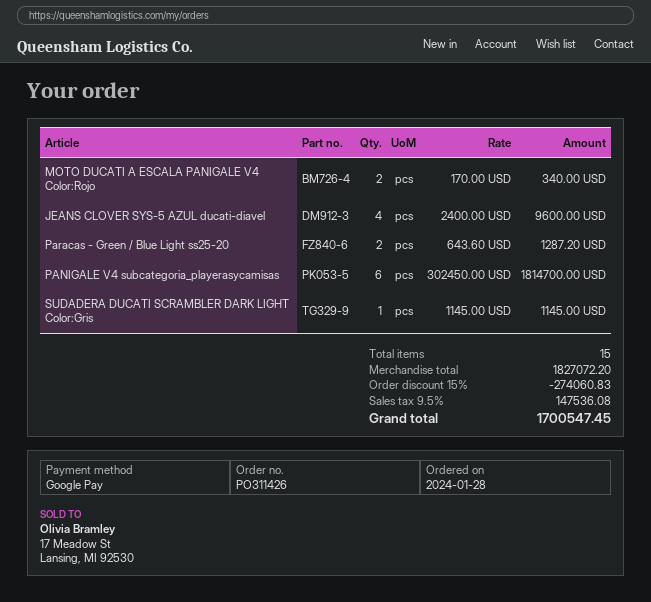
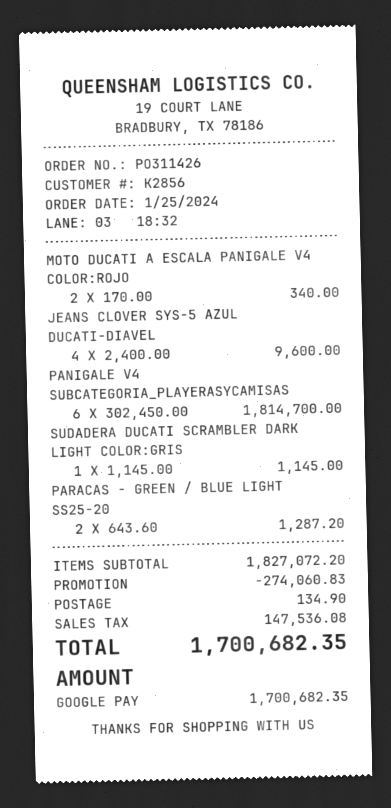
order date: 2024-01-28 -> 2024-01-25
shipping: none -> 134.90
total: 1700547.45 -> 1700682.35

